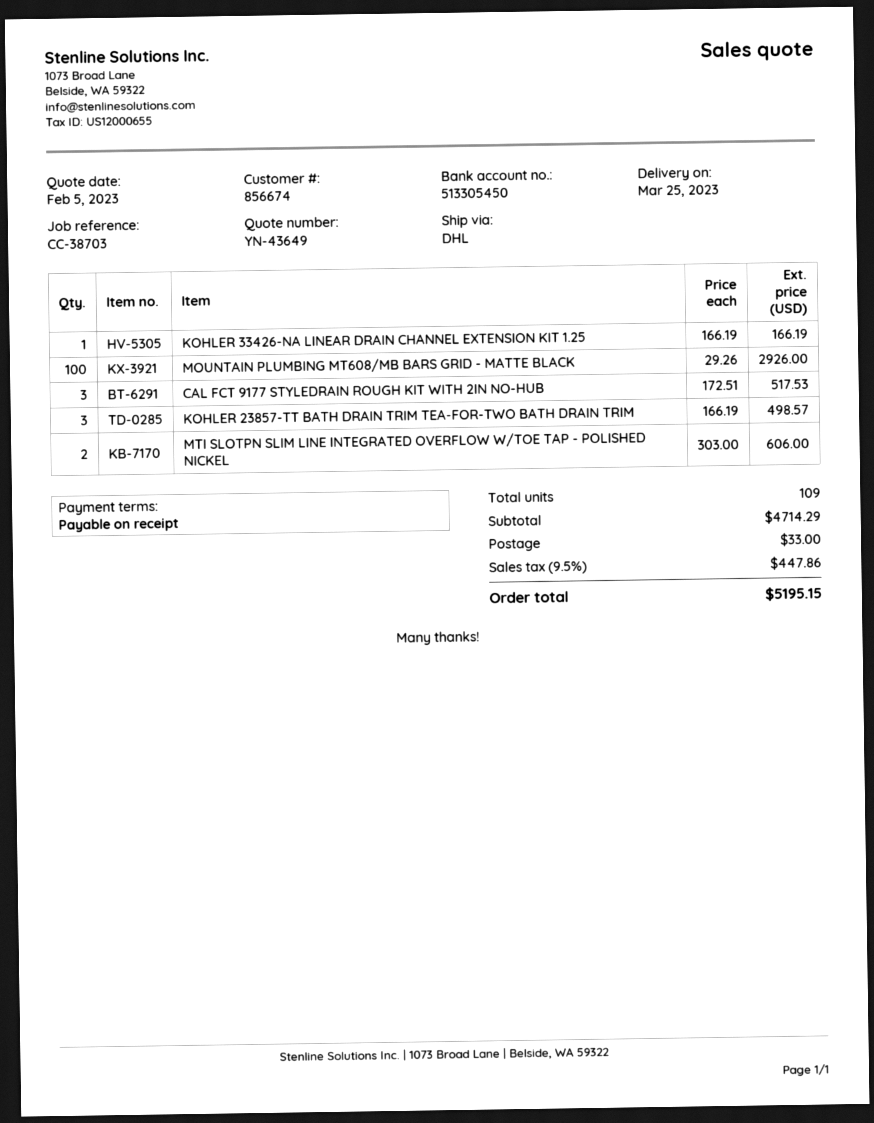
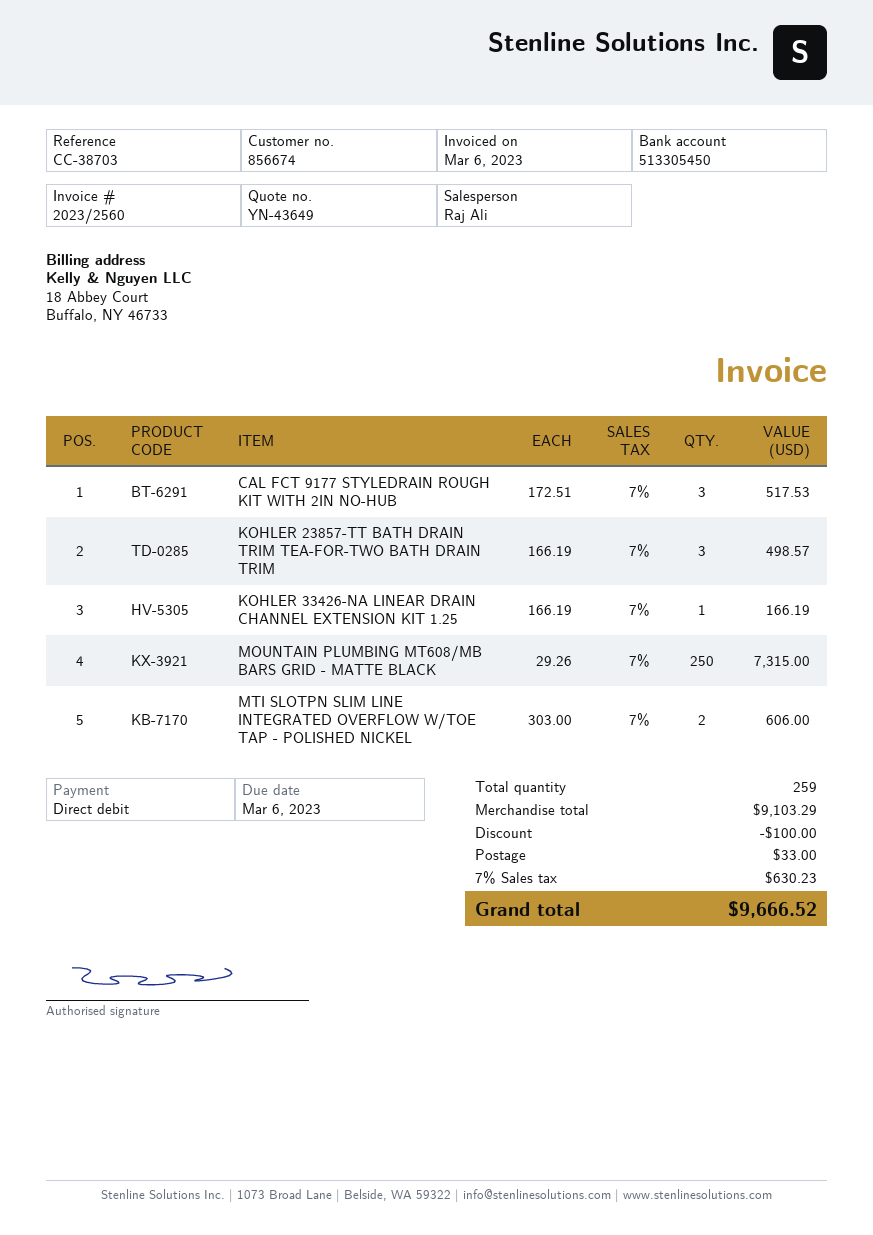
MOUNTAIN PLUMBING MT608/MB BARS GRID - MATTE BLACK: 100 x 29.26 = 2926.00 -> 250 x 29.26 = 7315.00
total quantity: 109 -> 259
subtotal: 4714.29 -> 9103.29
discount: none -> 100.00
tax: 9.5% = 447.86 -> 7% = 630.23
total: 5195.15 -> 9666.52

